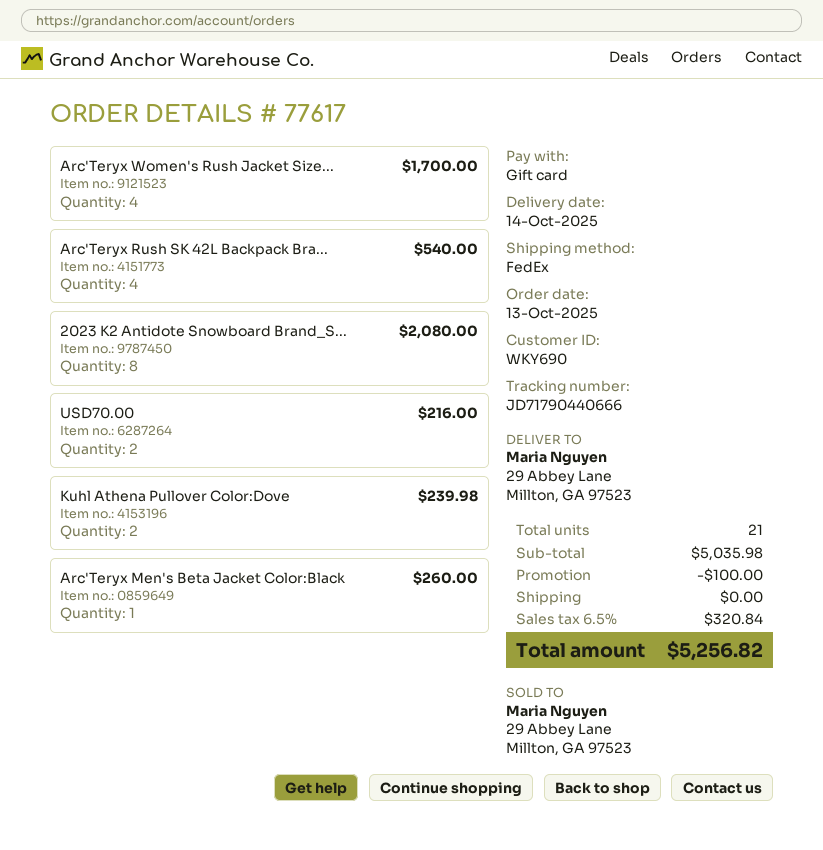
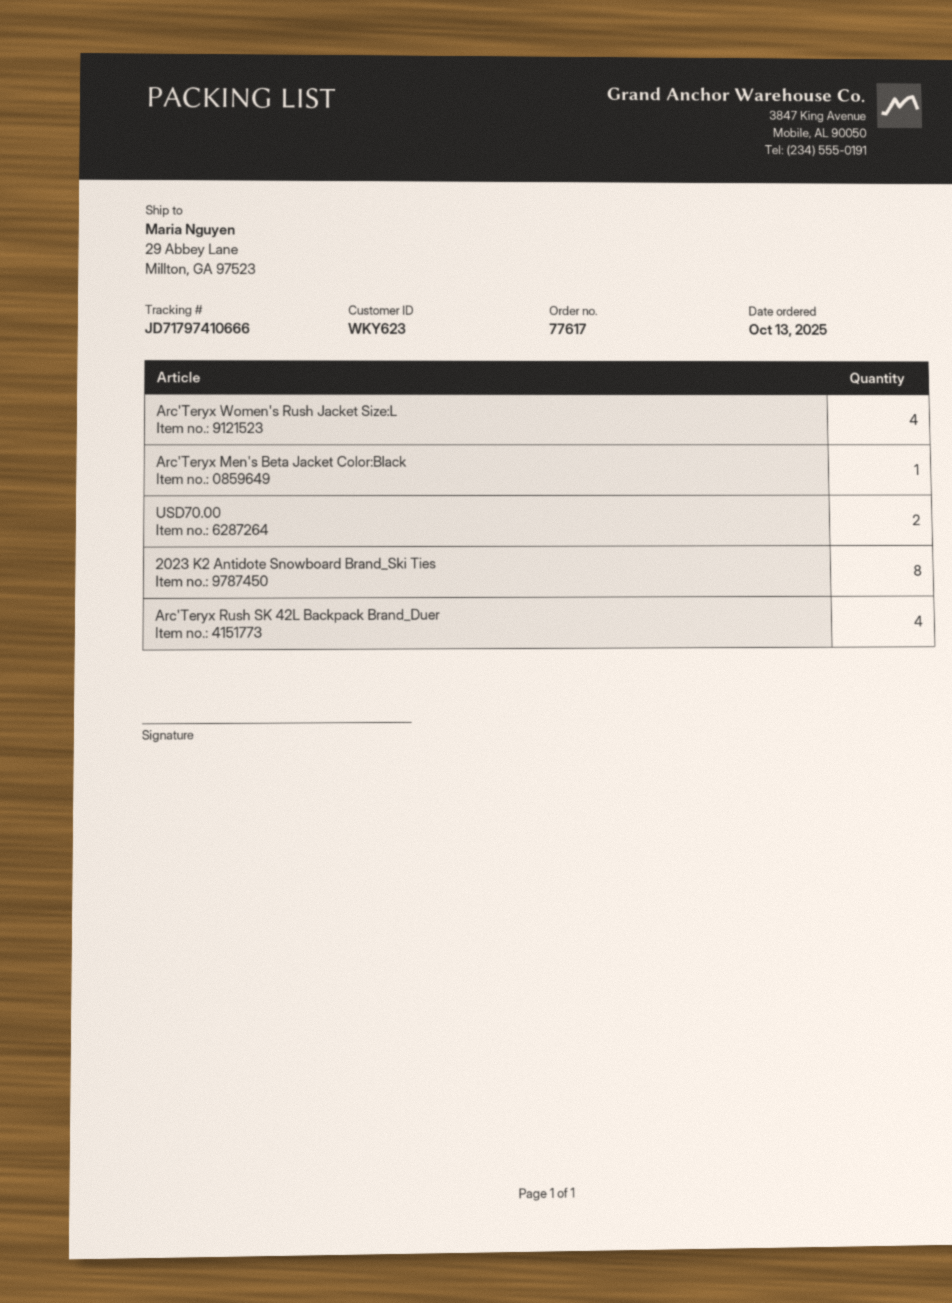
customer number: WKY690 -> WKY623
tracking number: JD71790440666 -> JD71797410666
Kuhl Athena Pullover Color:Dove: 2 -> none

